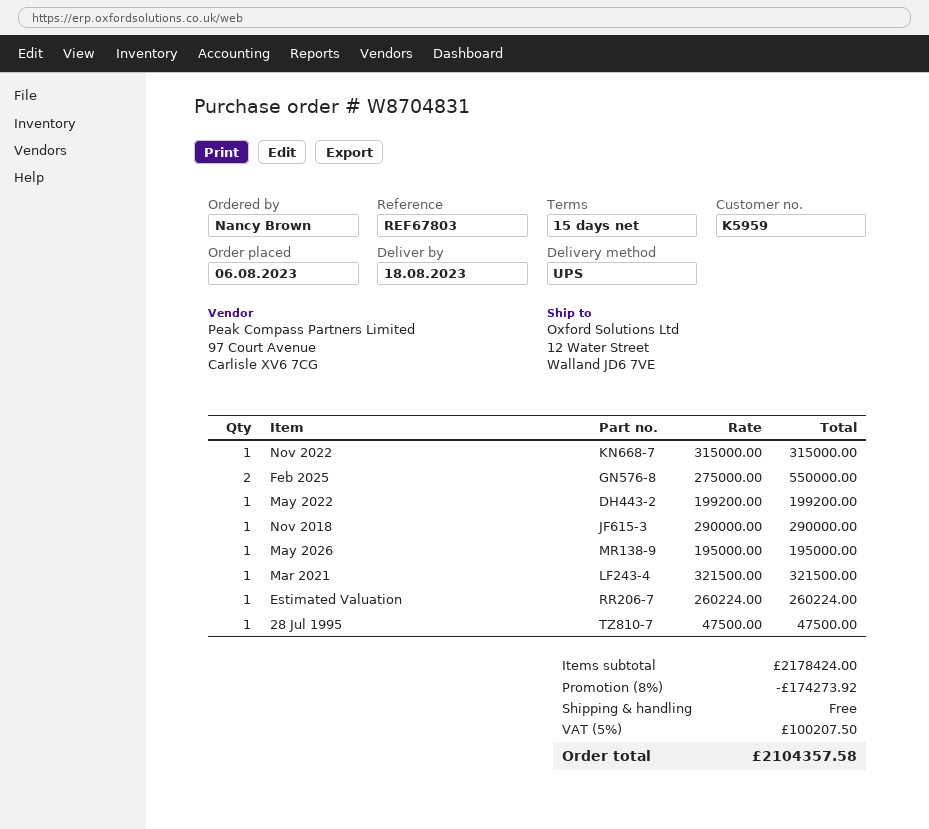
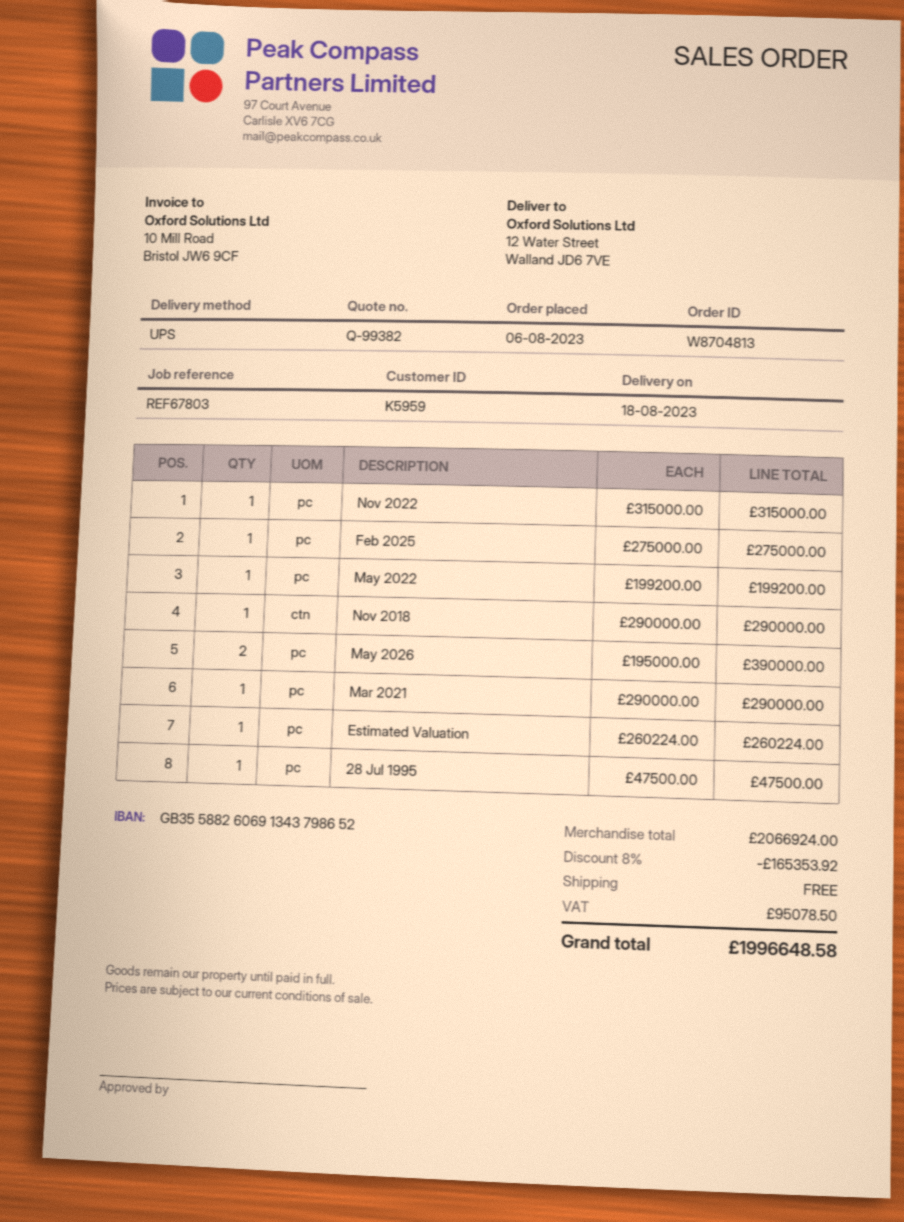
order number: W8704831 -> W8704813
Feb 2025: 2 x 275000.00 = 550000.00 -> 1 x 275000.00 = 275000.00
May 2026: 1 x 195000.00 = 195000.00 -> 2 x 195000.00 = 390000.00
Mar 2021: 1 x 321500.00 = 321500.00 -> 1 x 290000.00 = 290000.00
subtotal: 2178424.00 -> 2066924.00
discount: 8% = 174273.92 -> 8% = 165353.92
tax: 100207.50 -> 95078.50
total: 2104357.58 -> 1996648.58

